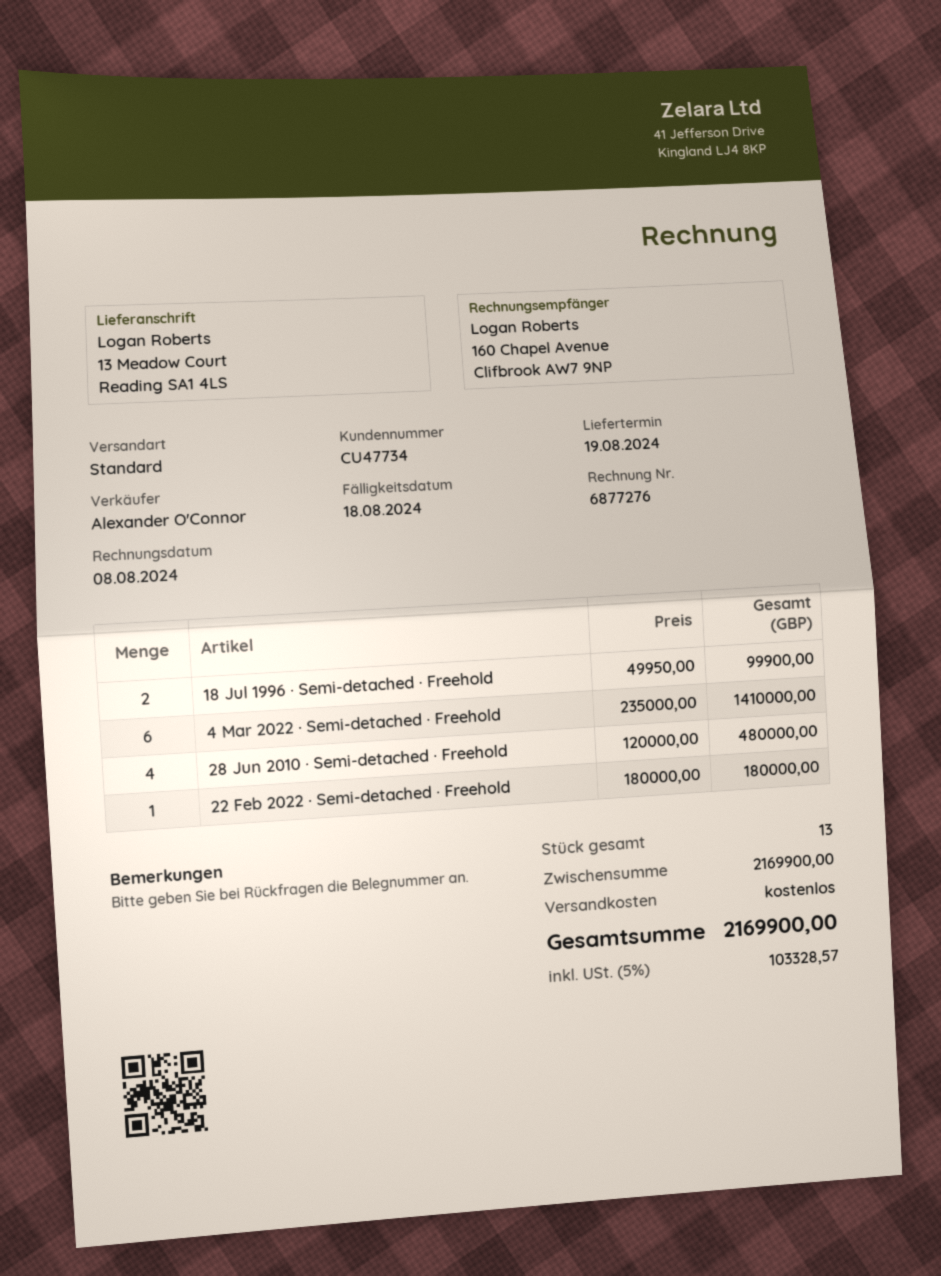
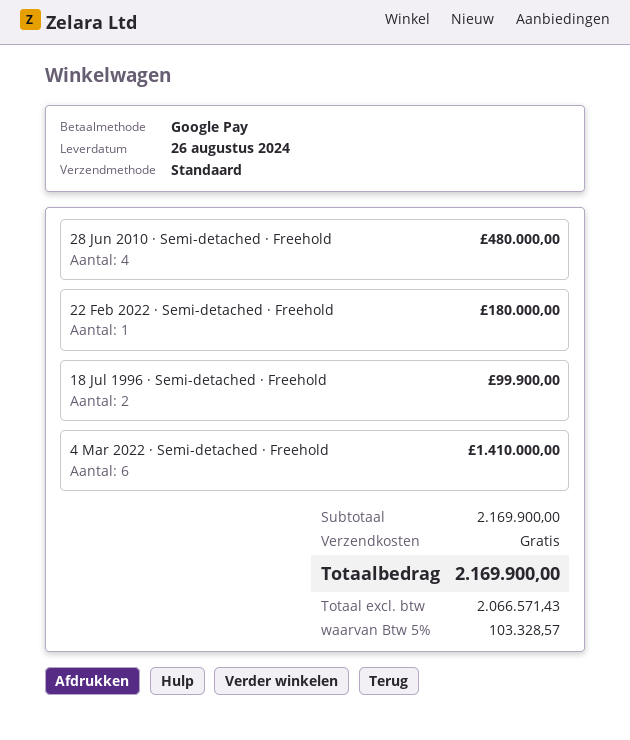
delivery date: 2024-08-19 -> 2024-08-26

